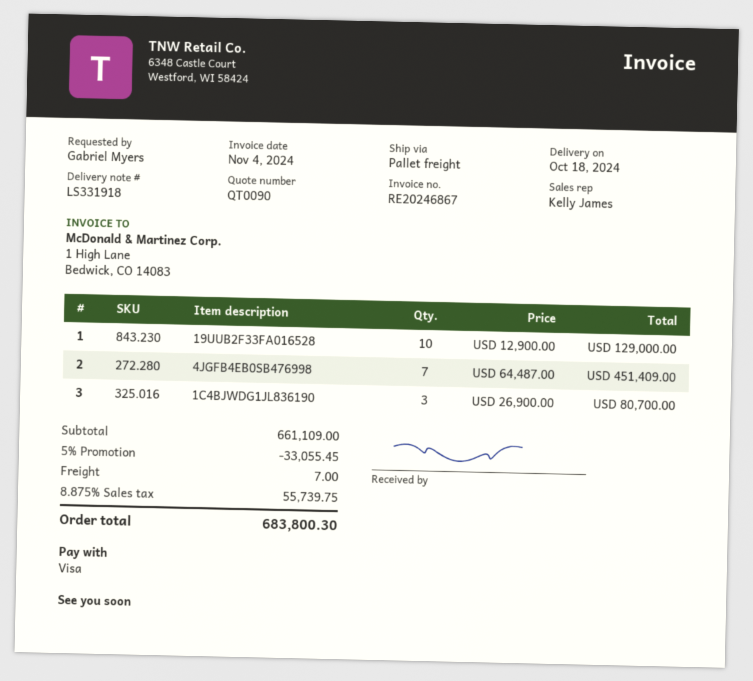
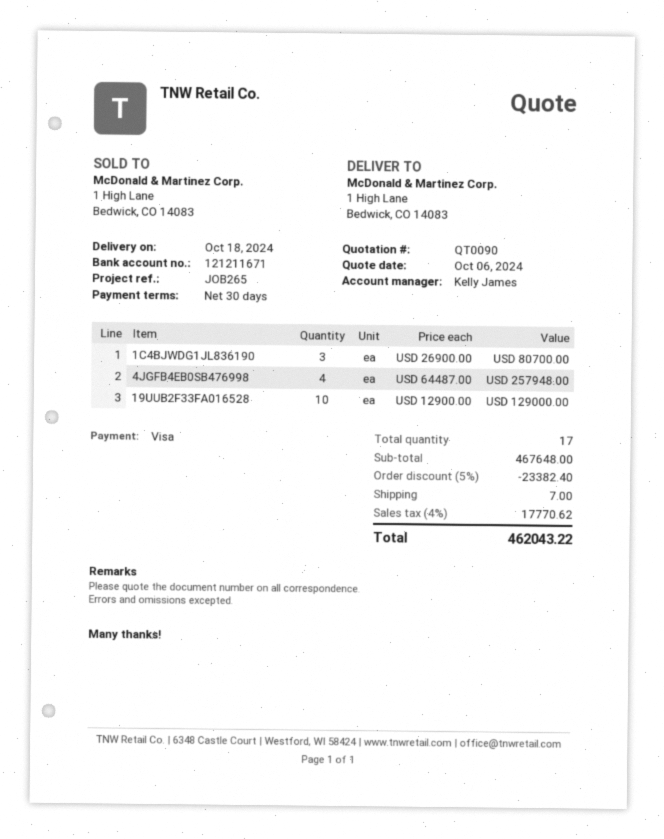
4JGFB4EB0SB476998: 7 x 64487.00 = 451409.00 -> 4 x 64487.00 = 257948.00
subtotal: 661109.00 -> 467648.00
discount: 5% = 33055.45 -> 5% = 23382.40
tax: 8.875% = 55739.75 -> 4% = 17770.62
total: 683800.30 -> 462043.22

